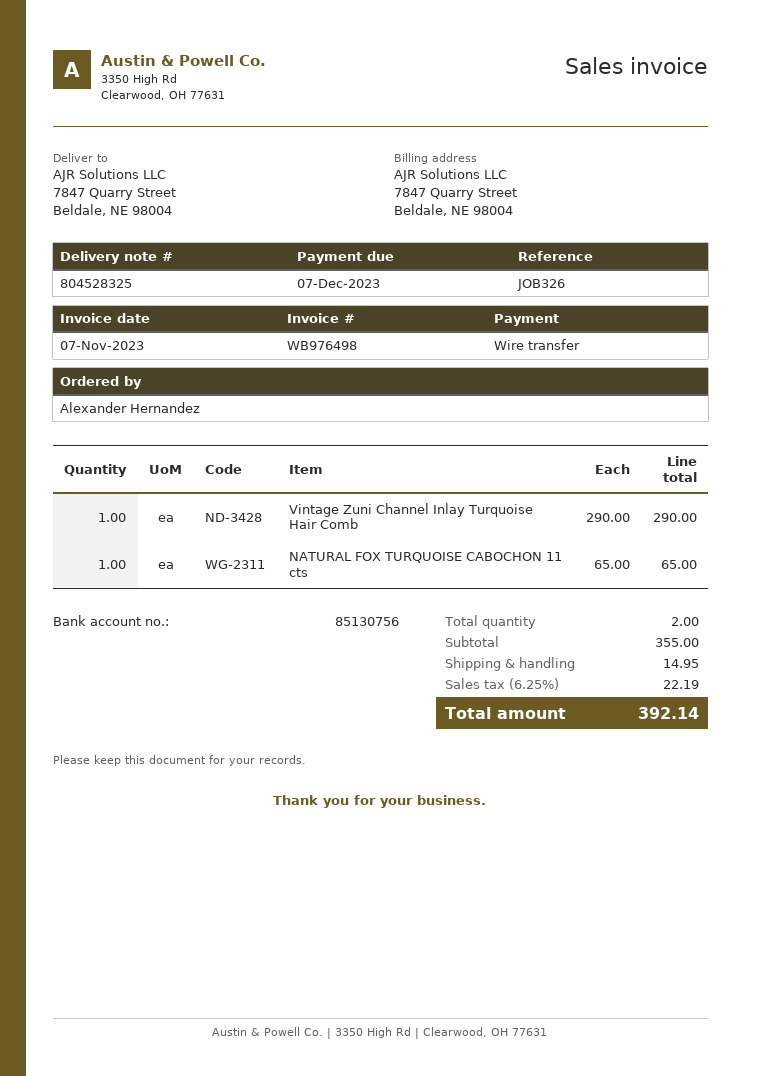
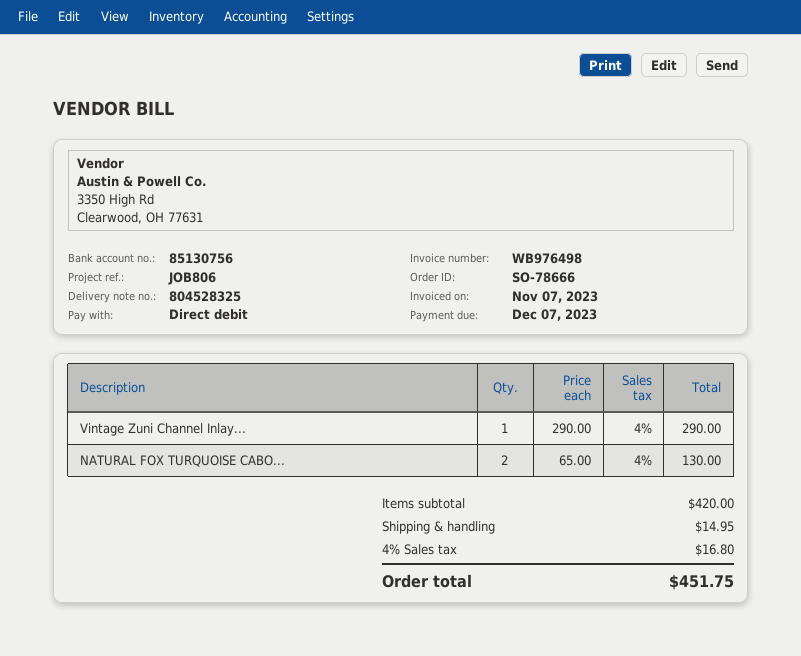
reference: JOB326 -> JOB806
payment method: bank transfer -> direct debit
NATURAL FOX TURQUOISE CABOCHON 11 cts: 1 x 65.00 = 65.00 -> 2 x 65.00 = 130.00
subtotal: 355.00 -> 420.00
tax: 6.25% = 22.19 -> 4% = 16.80
total: 392.14 -> 451.75

